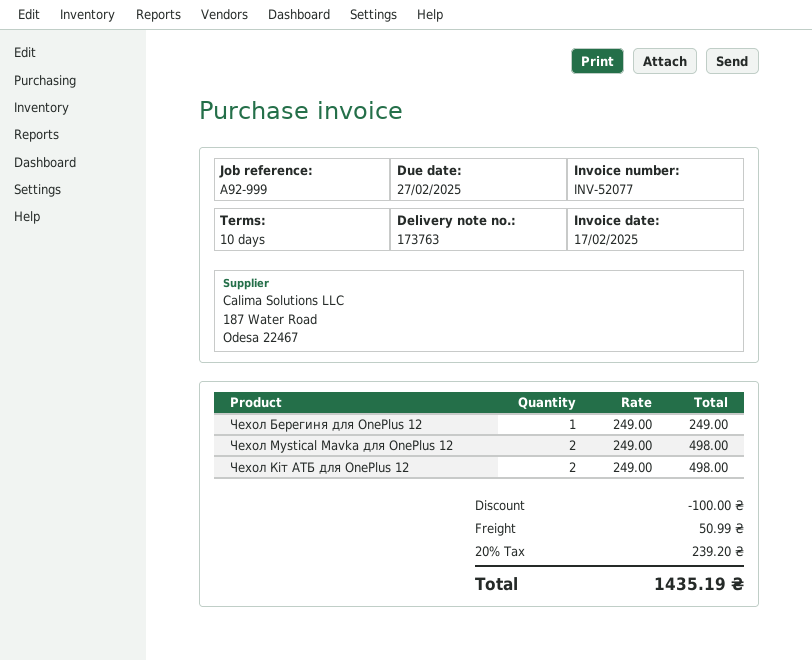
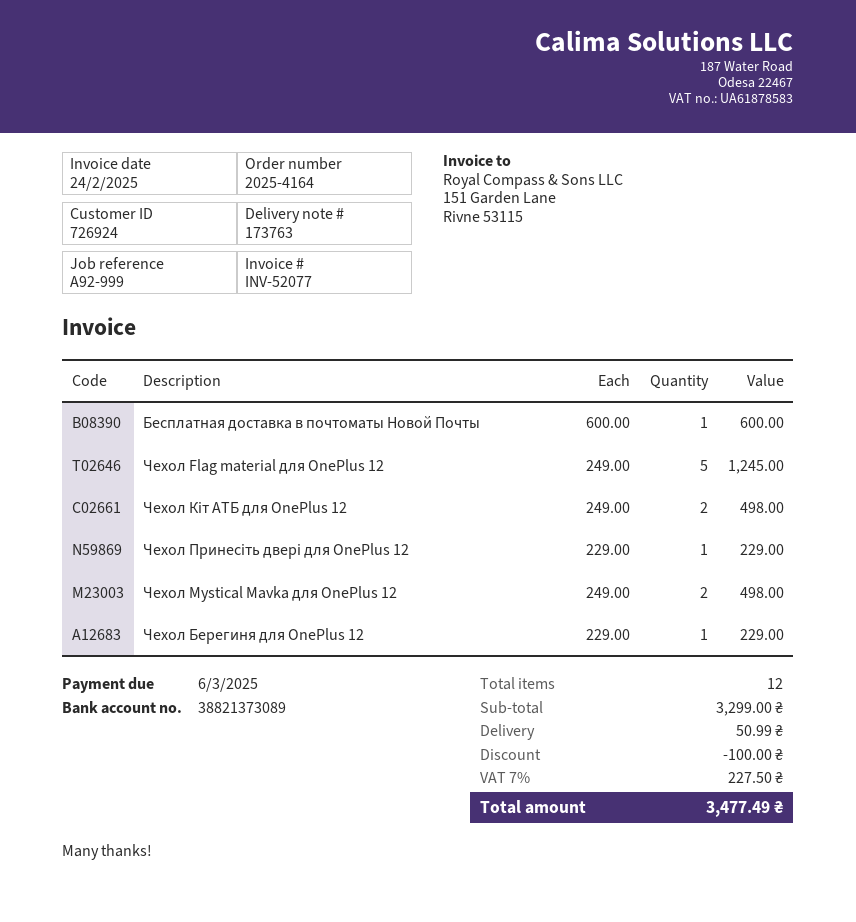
invoice date: 2025-02-17 -> 2025-02-24
due date: 2025-02-27 -> 2025-03-06
Чехол Берегиня для OnePlus 12: 1 x 249.00 = 249.00 -> 1 x 229.00 = 229.00
Бесплатная доставка в почтоматы Новой Почты: none -> 1 x 600.00 = 600.00
Чехол Flag material для OnePlus 12: none -> 5 x 249.00 = 1245.00
Чехол Принесіть двері для OnePlus 12: none -> 1 x 229.00 = 229.00
tax: 20% = 239.20 -> 7% = 227.50
total: 1435.19 -> 3477.49

